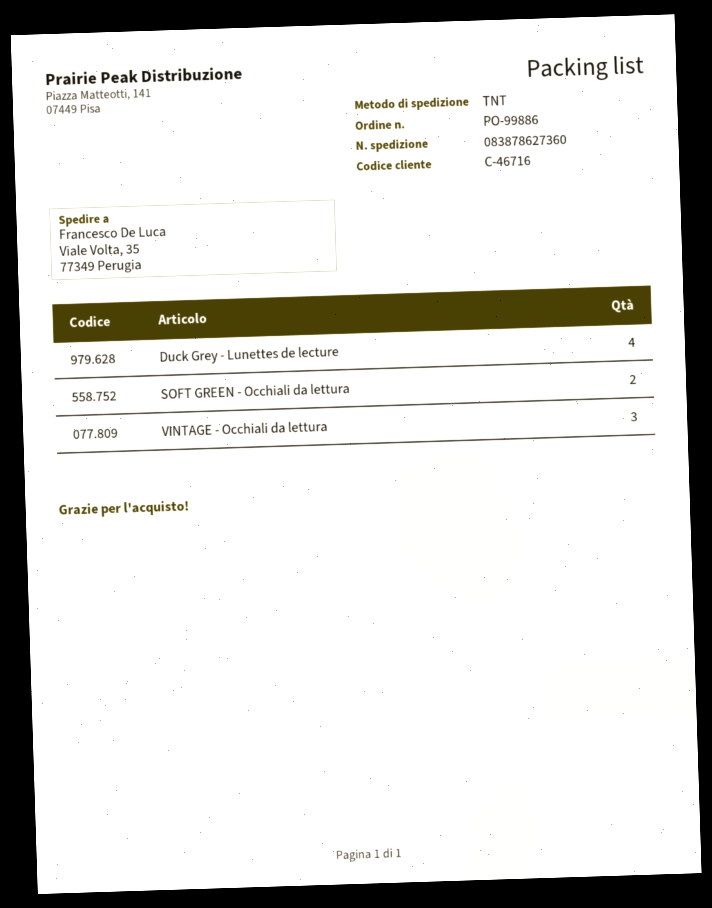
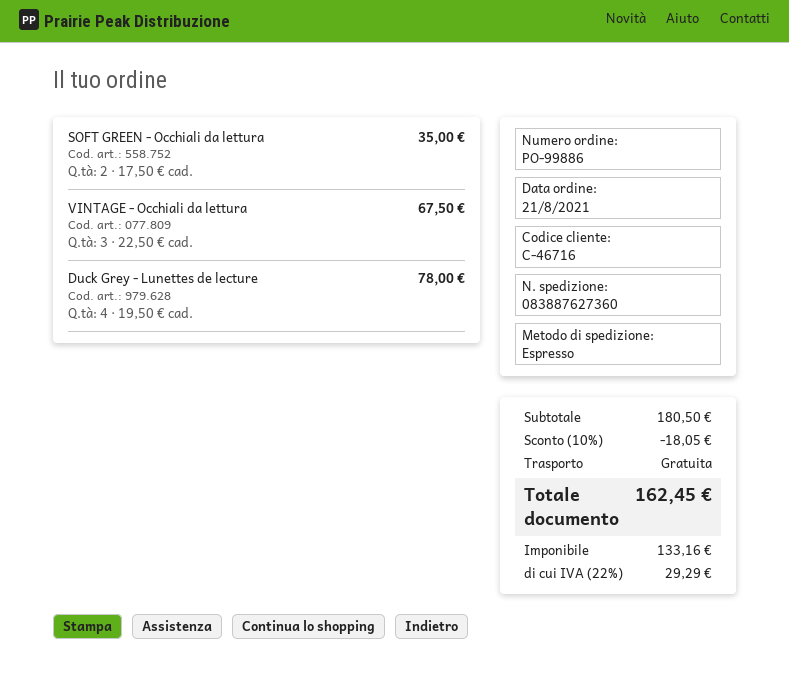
shipping method: TNT -> express
tracking number: 083878627360 -> 083887627360

